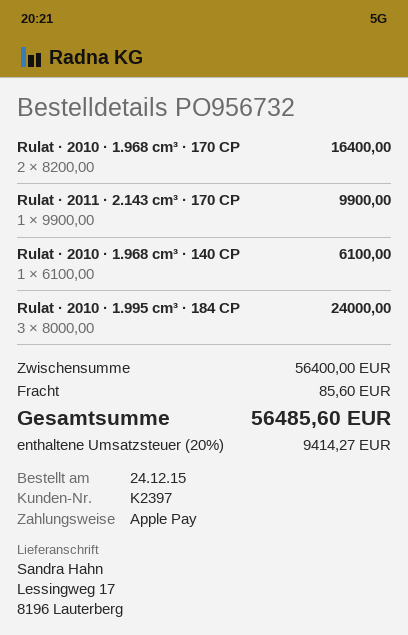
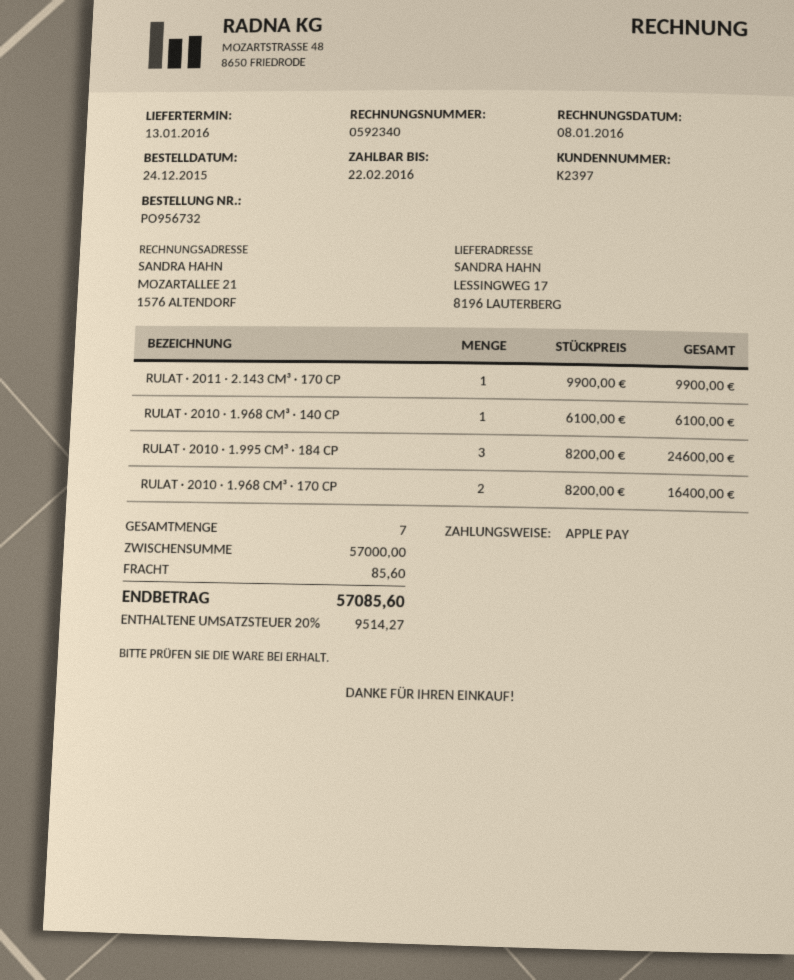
Rulat · 2010 · 1.995 cm³ · 184 CP: 3 x 8000.00 = 24000.00 -> 3 x 8200.00 = 24600.00
subtotal: 56400.00 -> 57000.00
tax: 20% = 9414.27 -> 20% = 9514.27
total: 56485.60 -> 57085.60

